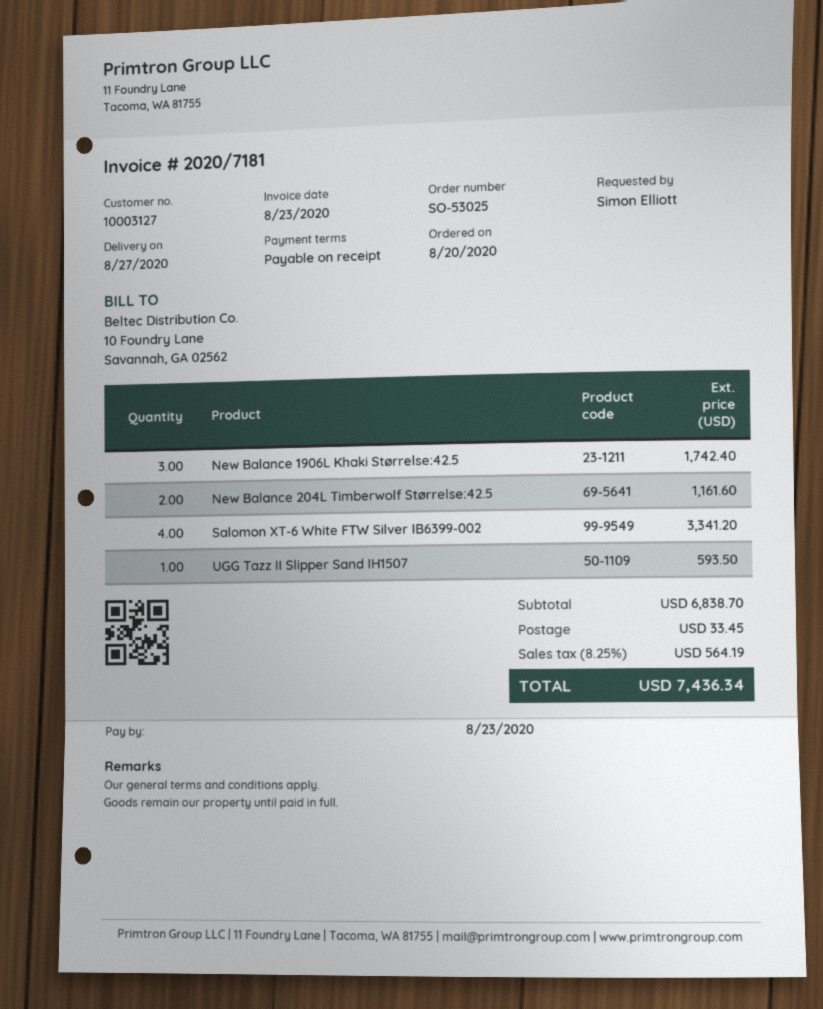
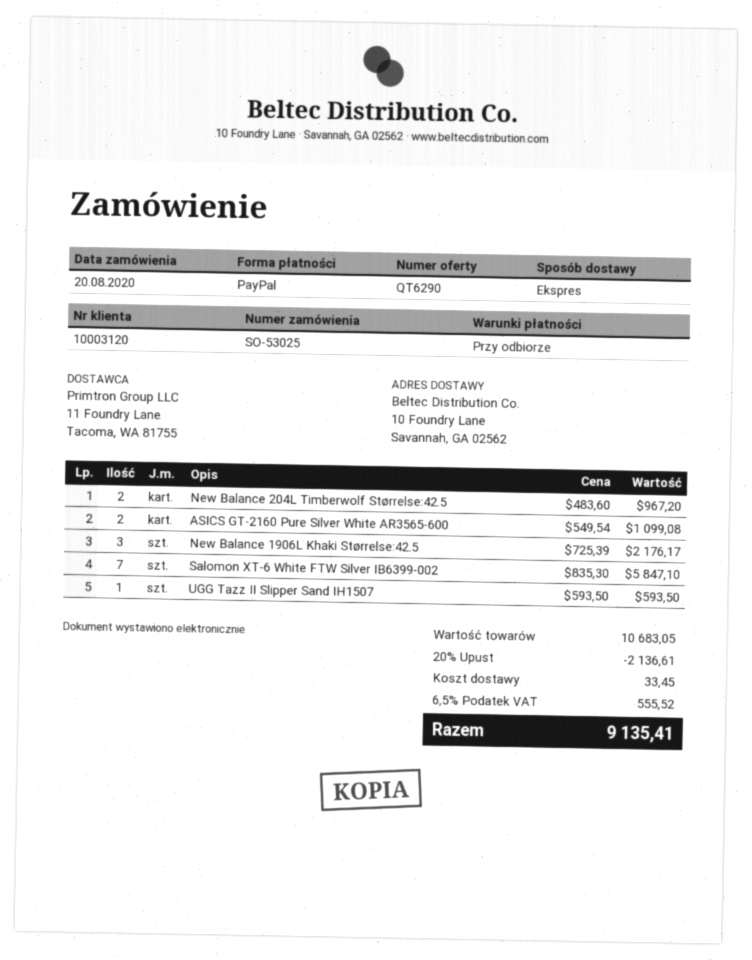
customer number: 10003127 -> 10003120
New Balance 1906L Khaki Størrelse:42.5: 3 for 1742.40 -> 3 for 2176.17
New Balance 204L Timberwolf Størrelse:42.5: 2 for 1161.60 -> 2 for 967.20
Salomon XT-6 White FTW Silver IB6399-002: 4 for 3341.20 -> 7 for 5847.10
ASICS GT-2160 Pure Silver White AR3565-600: none -> 2 for 1099.08
subtotal: 6838.70 -> 10683.05
discount: none -> 20% = 2136.61
tax: 8.25% = 564.19 -> 6.5% = 555.52
total: 7436.34 -> 9135.41

